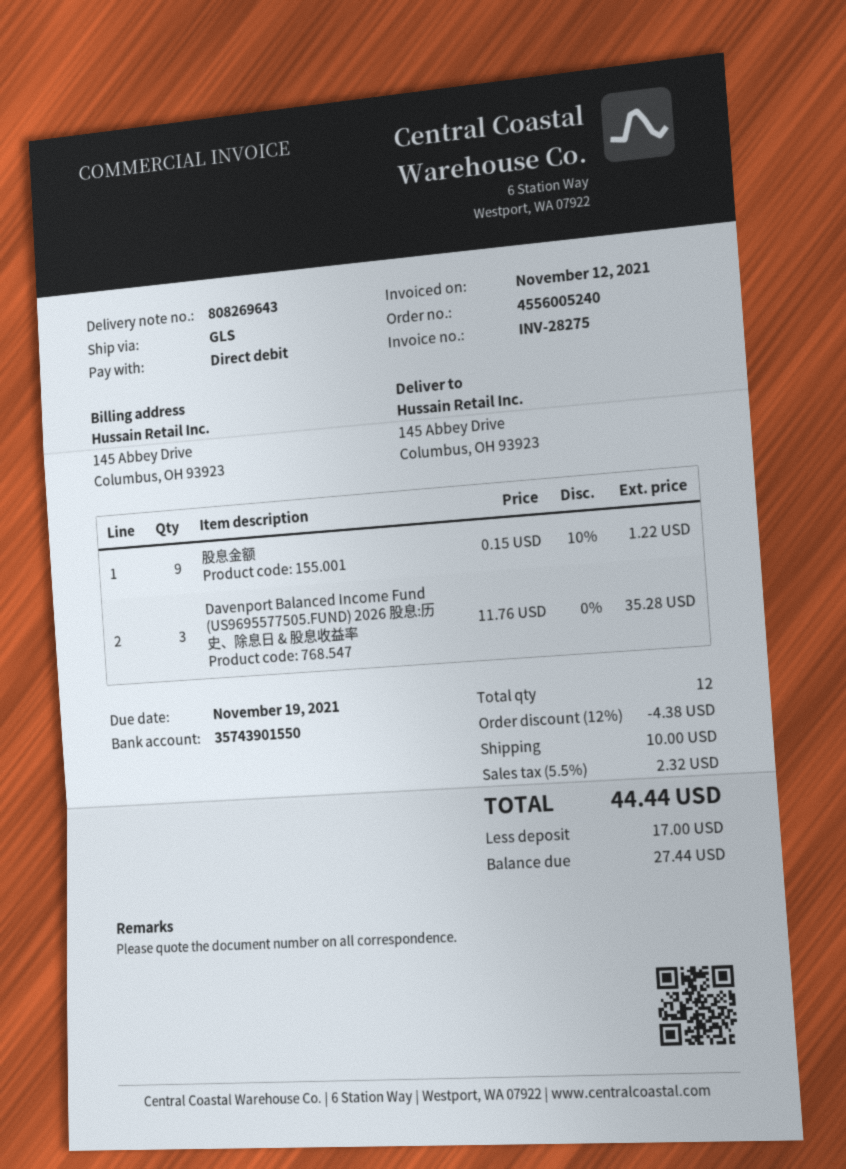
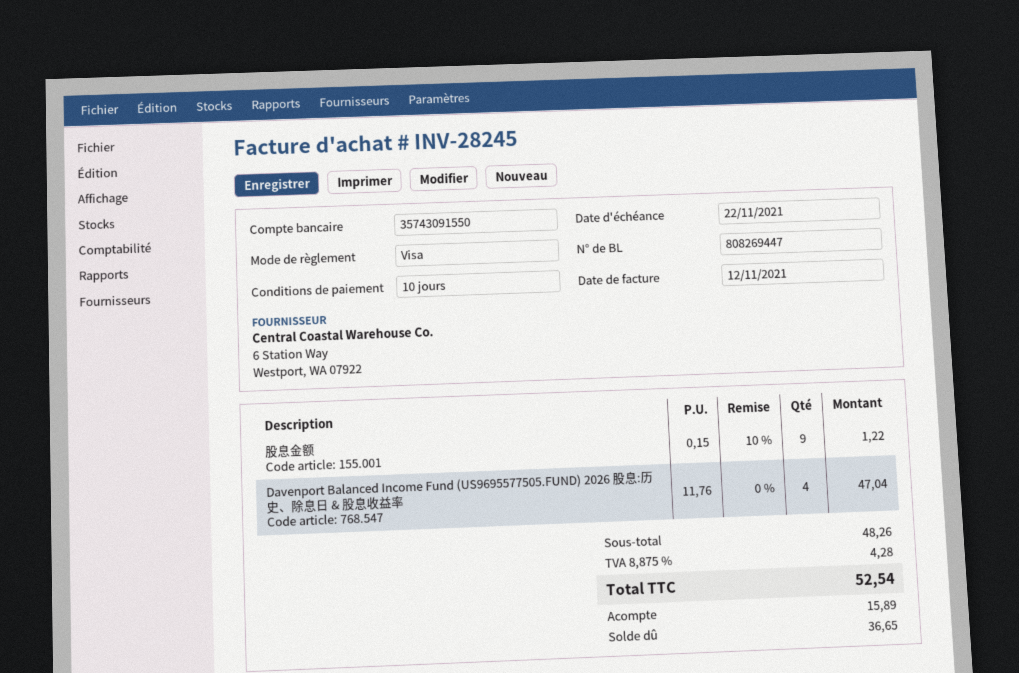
delivery note number: 808269643 -> 808269447
invoice number: INV-28275 -> INV-28245
due date: 2021-11-19 -> 2021-11-22
payment method: direct debit -> Visa
bank account: 35743901550 -> 35743091550
Davenport Balanced Income Fund (US9695577505.FUND) 2026 股息:历史、除息日 & 股息收益率: 3 x 11.76 = 35.28 -> 4 x 11.76 = 47.04
discount: 12% = 4.38 -> none
shipping: 10.00 -> none
tax: 5.5% = 2.32 -> 8.875% = 4.28
total: 44.44 -> 52.54
deposit: 17.00 -> 15.89
balance: 27.44 -> 36.65

